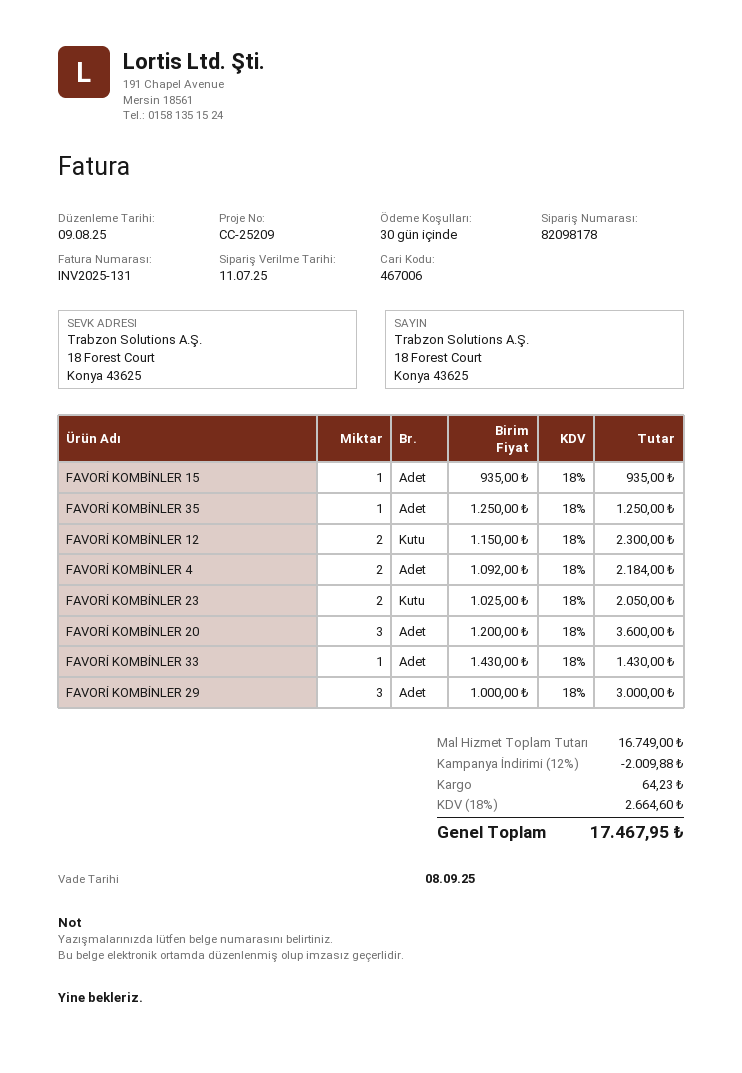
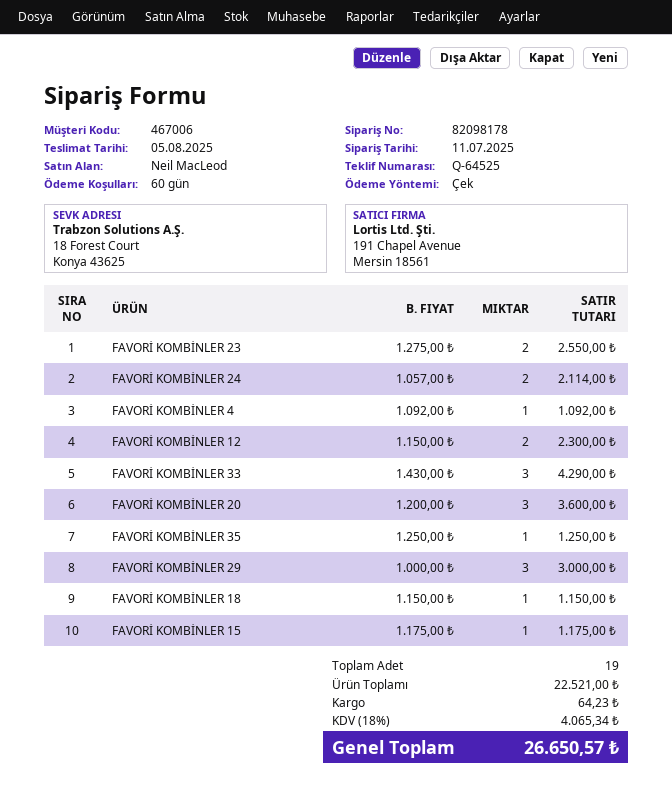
payment terms: 30 days -> 60 days
FAVORİ KOMBİNLER 15: 1 x 935.00 = 935.00 -> 1 x 1175.00 = 1175.00
FAVORİ KOMBİNLER 4: 2 x 1092.00 = 2184.00 -> 1 x 1092.00 = 1092.00
FAVORİ KOMBİNLER 23: 2 x 1025.00 = 2050.00 -> 2 x 1275.00 = 2550.00
FAVORİ KOMBİNLER 33: 1 x 1430.00 = 1430.00 -> 3 x 1430.00 = 4290.00
FAVORİ KOMBİNLER 24: none -> 2 x 1057.00 = 2114.00
FAVORİ KOMBİNLER 18: none -> 1 x 1150.00 = 1150.00
subtotal: 16749.00 -> 22521.00
discount: 12% = 2009.88 -> none
tax: 18% = 2664.60 -> 18% = 4065.34
total: 17467.95 -> 26650.57

